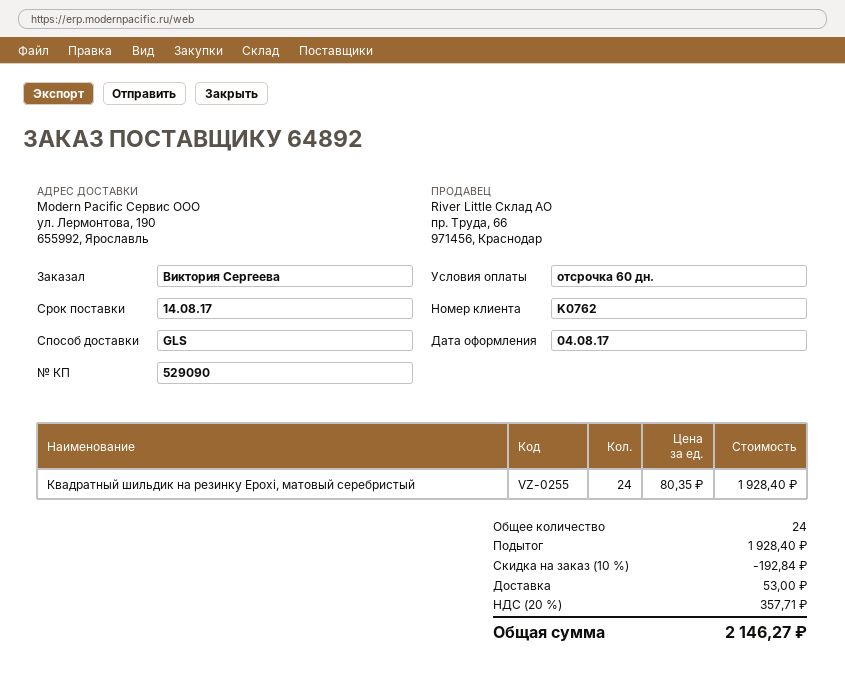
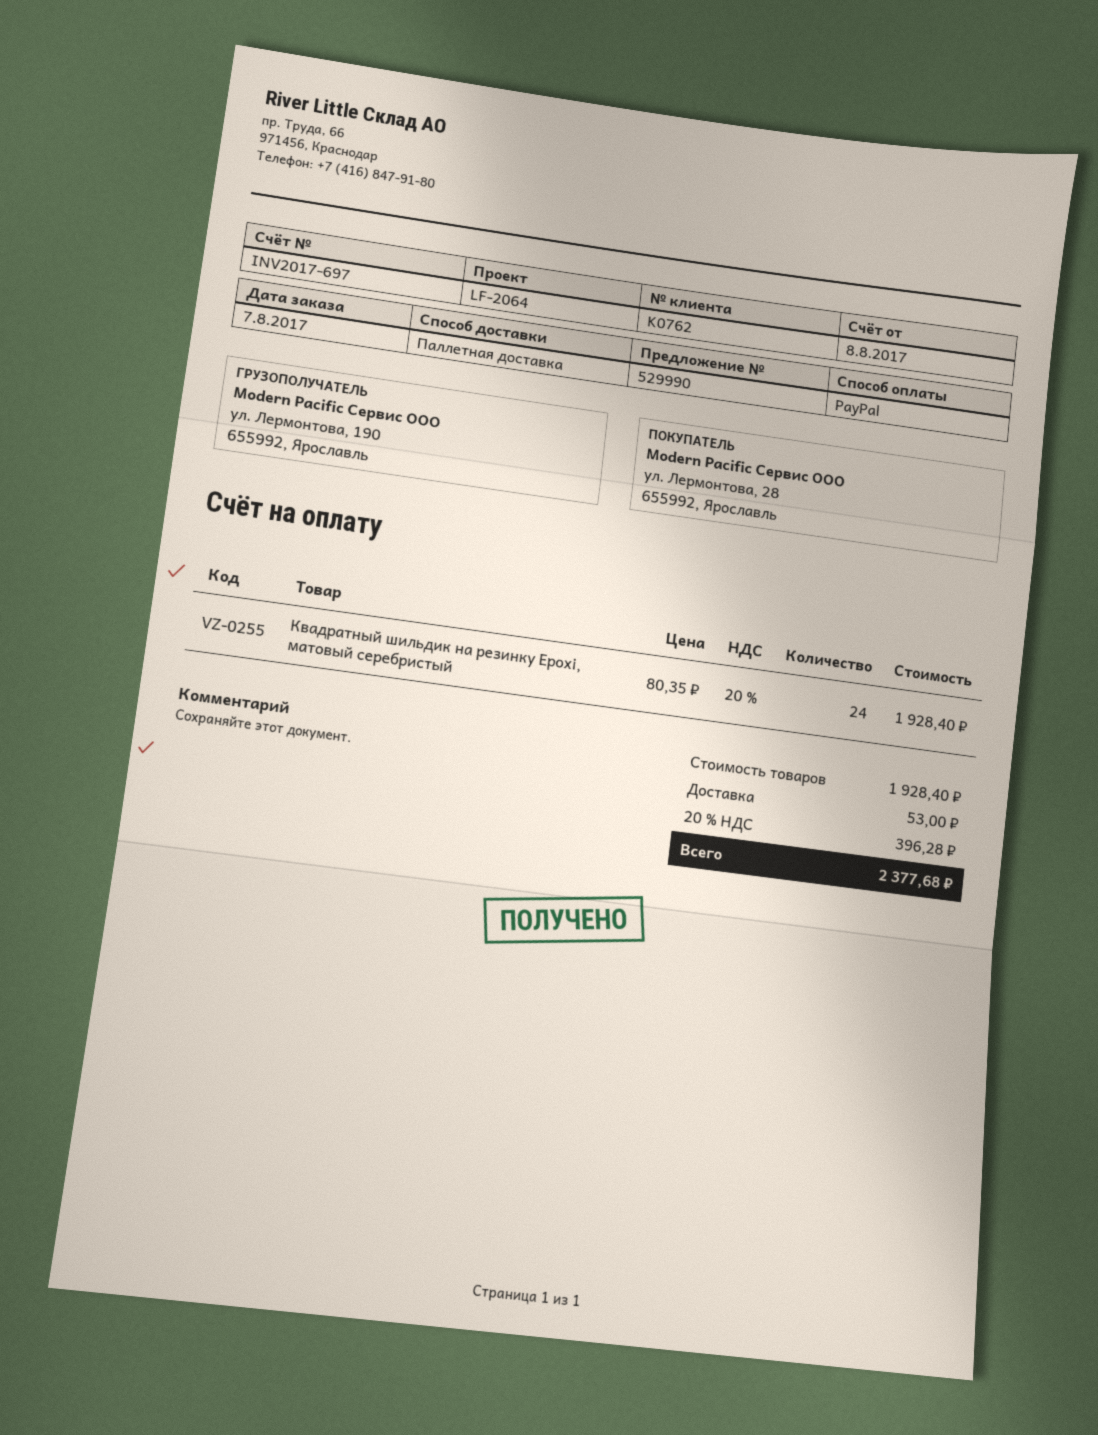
quote number: 529090 -> 529990
order date: 2017-08-04 -> 2017-08-07
shipping method: GLS -> pallet freight
discount: 10% = 192.84 -> none
tax: 20% = 357.71 -> 20% = 396.28
total: 2146.27 -> 2377.68

